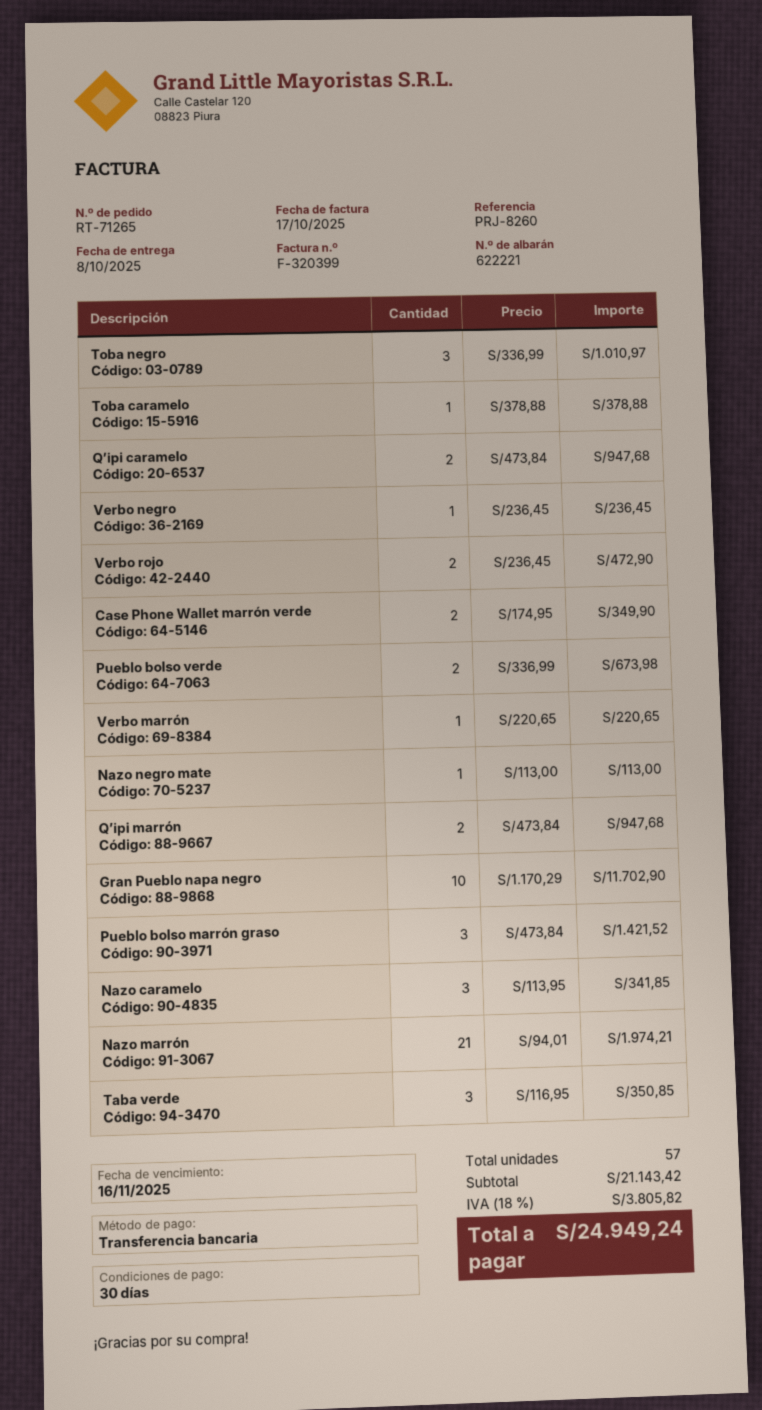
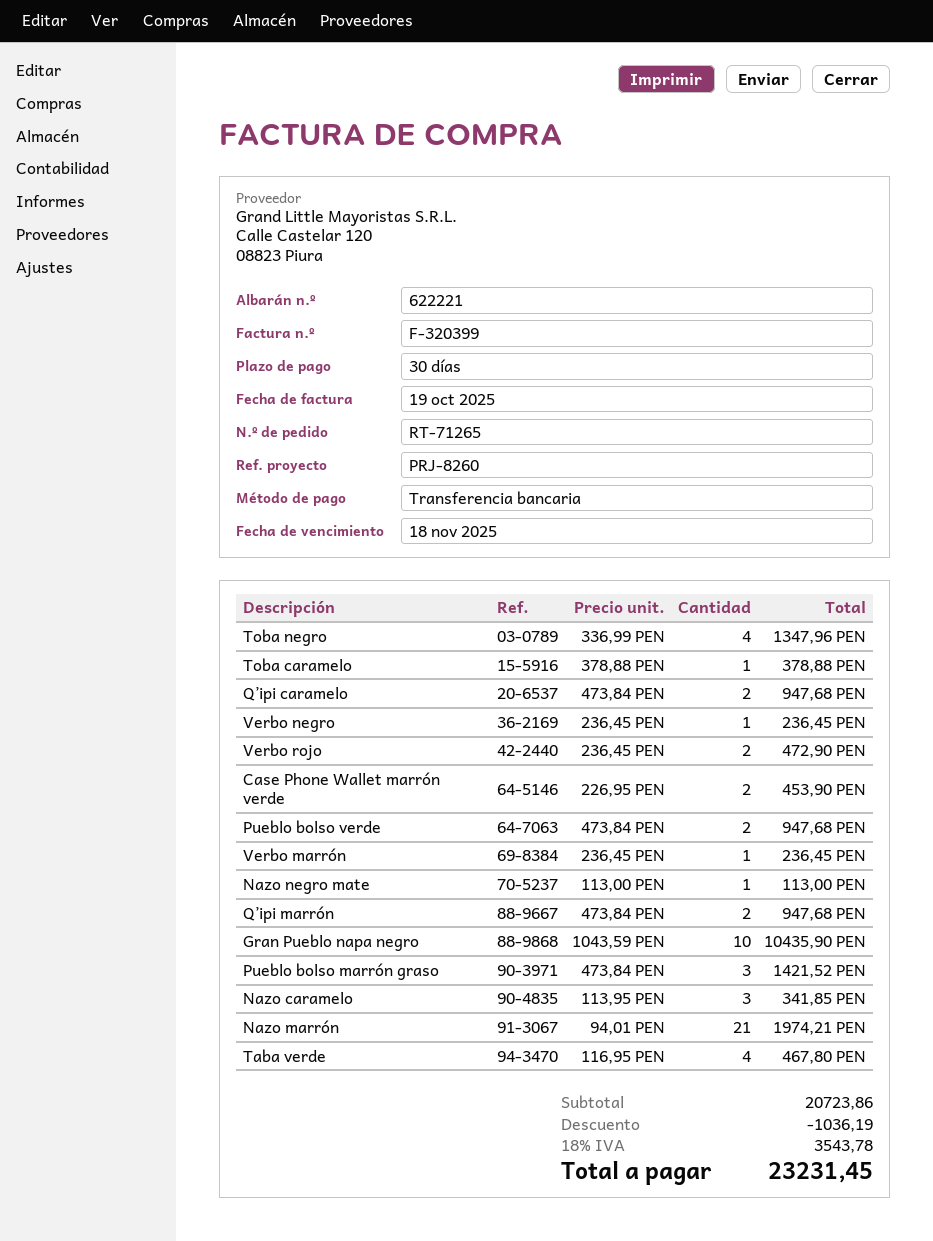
invoice date: 2025-10-17 -> 2025-10-19
due date: 2025-11-16 -> 2025-11-18
Toba negro: 3 x 336.99 = 1010.97 -> 4 x 336.99 = 1347.96
Case Phone Wallet marrón verde: 2 x 174.95 = 349.90 -> 2 x 226.95 = 453.90
Pueblo bolso verde: 2 x 336.99 = 673.98 -> 2 x 473.84 = 947.68
Verbo marrón: 1 x 220.65 = 220.65 -> 1 x 236.45 = 236.45
Gran Pueblo napa negro: 10 x 1170.29 = 11702.90 -> 10 x 1043.59 = 10435.90
Taba verde: 3 x 116.95 = 350.85 -> 4 x 116.95 = 467.80
subtotal: 21143.42 -> 20723.86
discount: none -> 1036.19
tax: 18% = 3805.82 -> 18% = 3543.78
total: 24949.24 -> 23231.45

